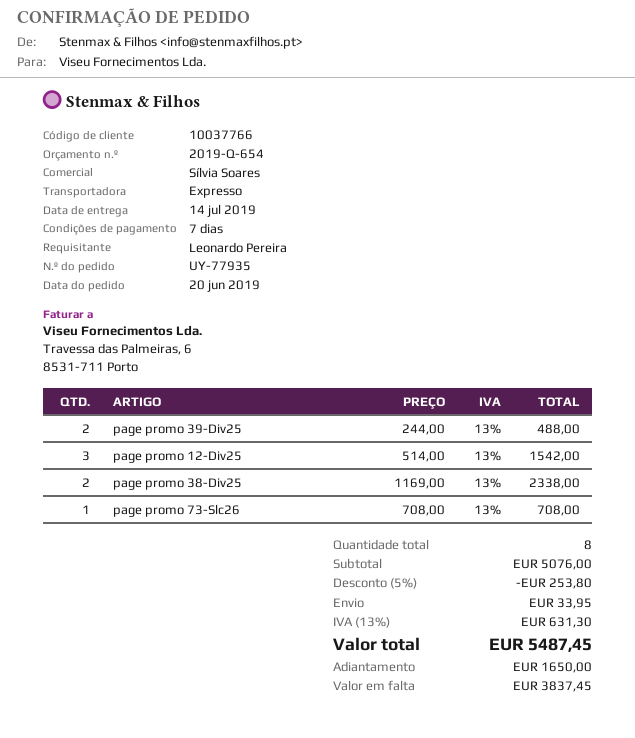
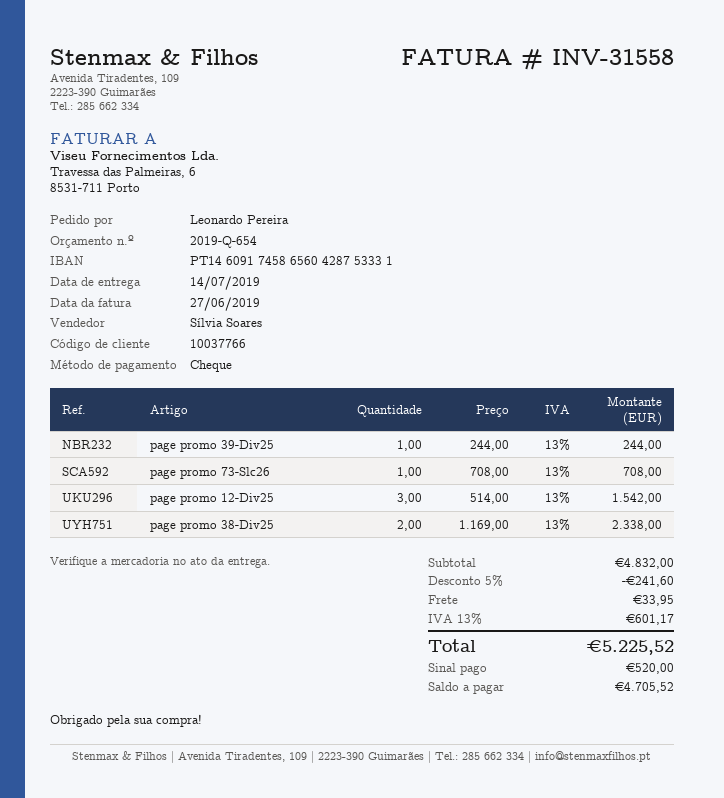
page promo 39-Div25: 2 x 244.00 = 488.00 -> 1 x 244.00 = 244.00
subtotal: 5076.00 -> 4832.00
discount: 5% = 253.80 -> 5% = 241.60
tax: 13% = 631.30 -> 13% = 601.17
total: 5487.45 -> 5225.52
deposit: 1650.00 -> 520.00
balance: 3837.45 -> 4705.52

